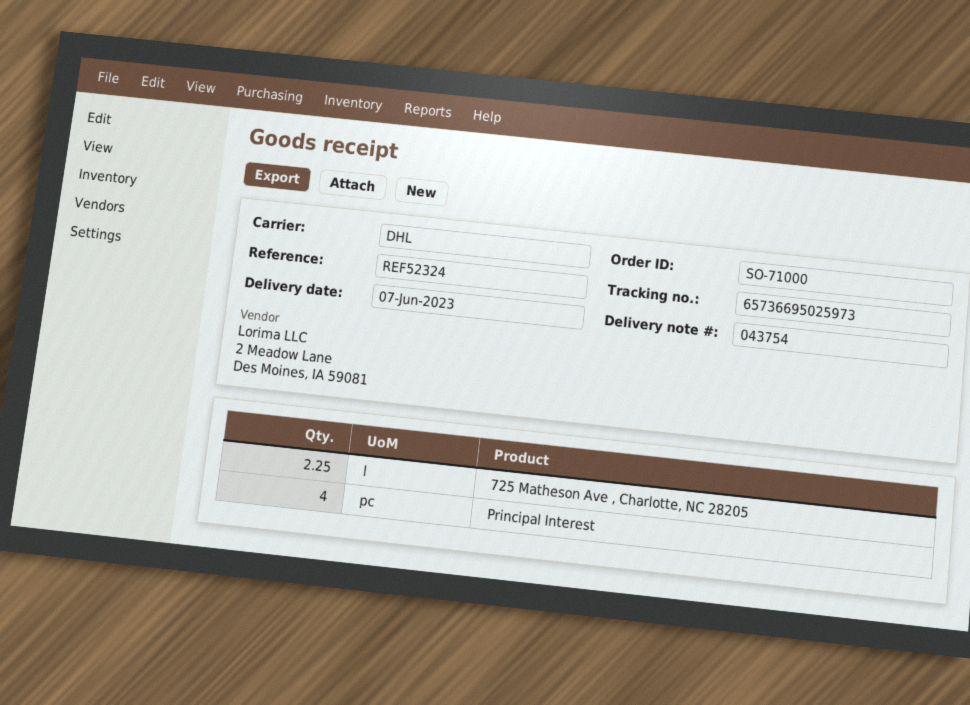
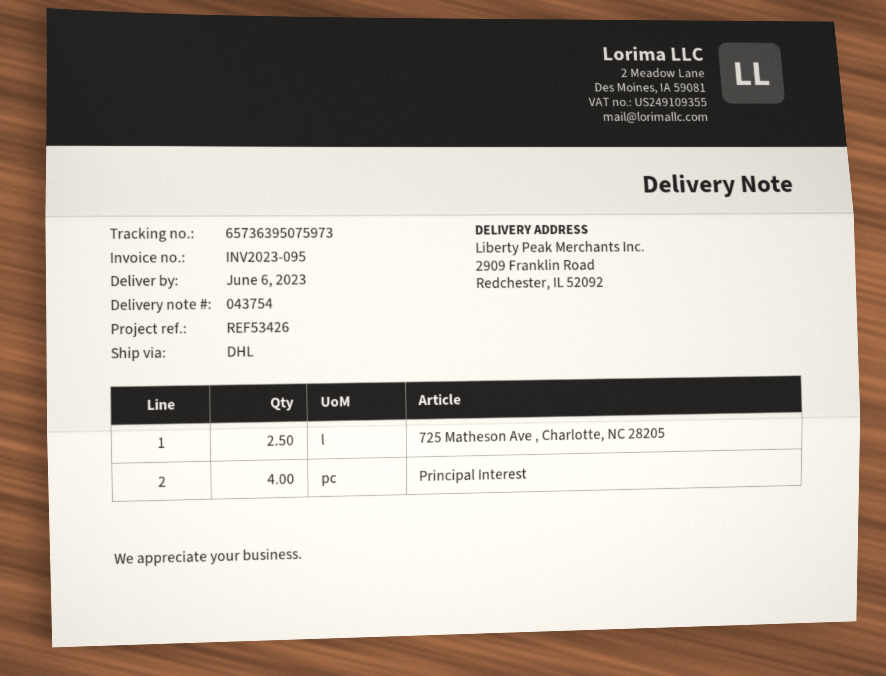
delivery date: 2023-06-07 -> 2023-06-06
reference: REF52324 -> REF53426
tracking number: 65736695025973 -> 65736395075973
725 Matheson Ave , Charlotte, NC 28205: 2.25 -> 2.5

